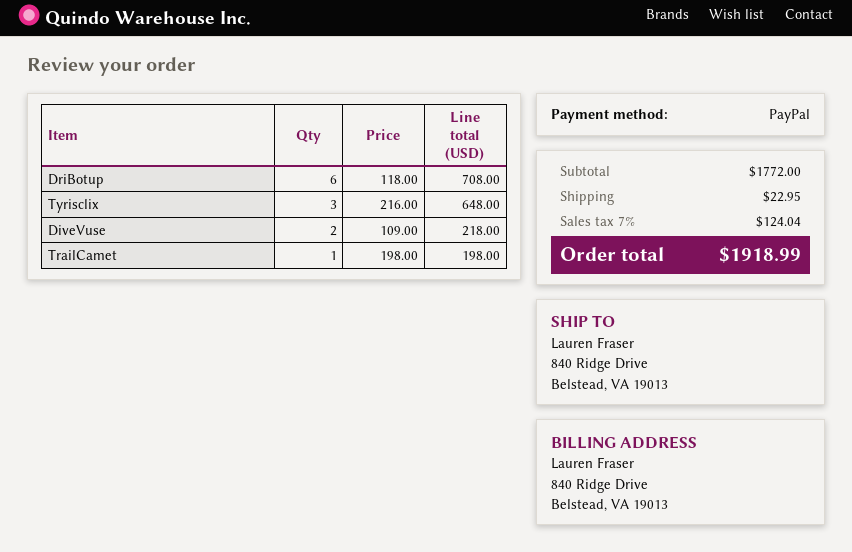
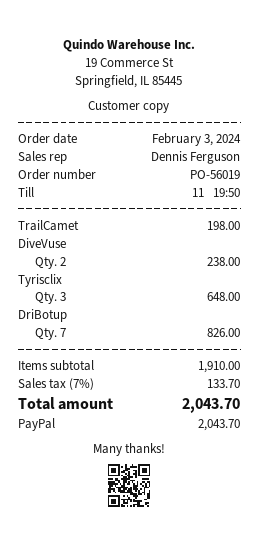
DriBotup: 6 for 708.00 -> 7 for 826.00
DiveVuse: 2 for 218.00 -> 2 for 238.00
subtotal: 1772.00 -> 1910.00
shipping: 22.95 -> none
tax: 7% = 124.04 -> 7% = 133.70
total: 1918.99 -> 2043.70

